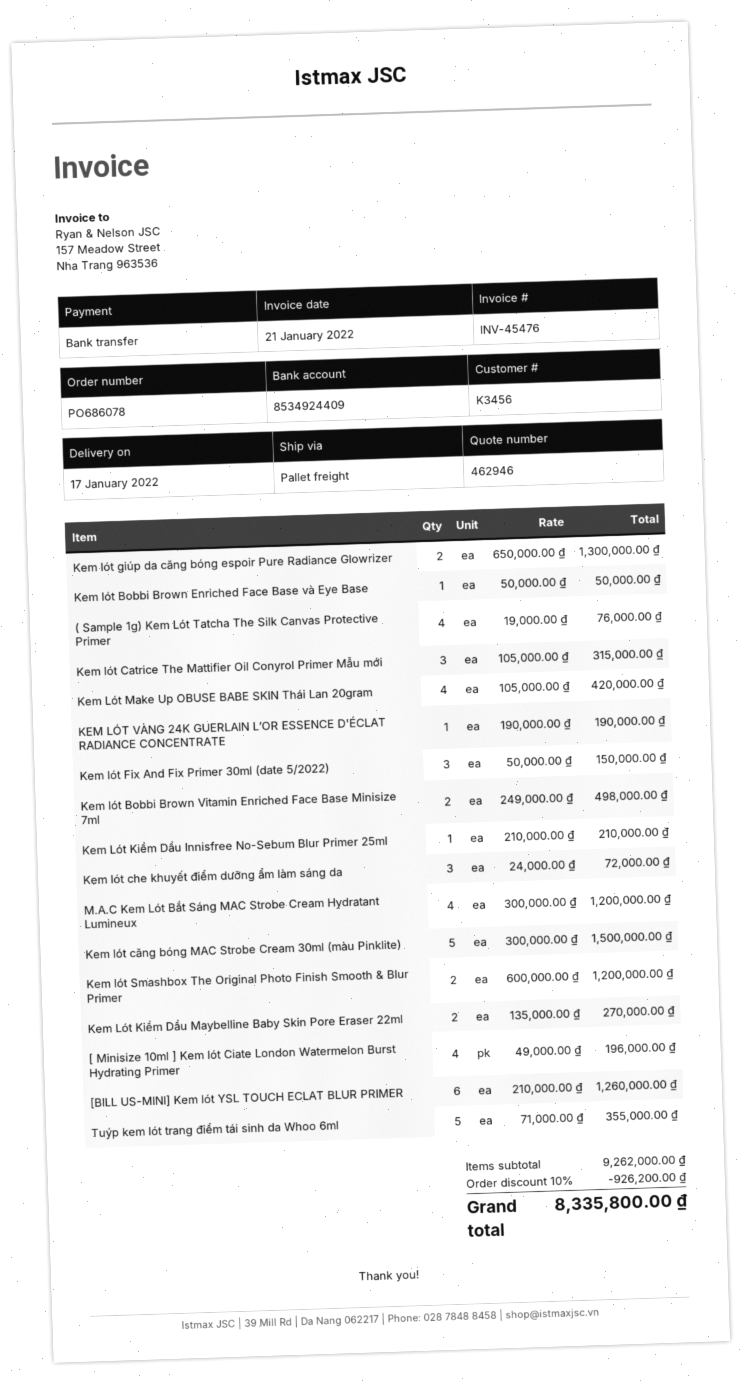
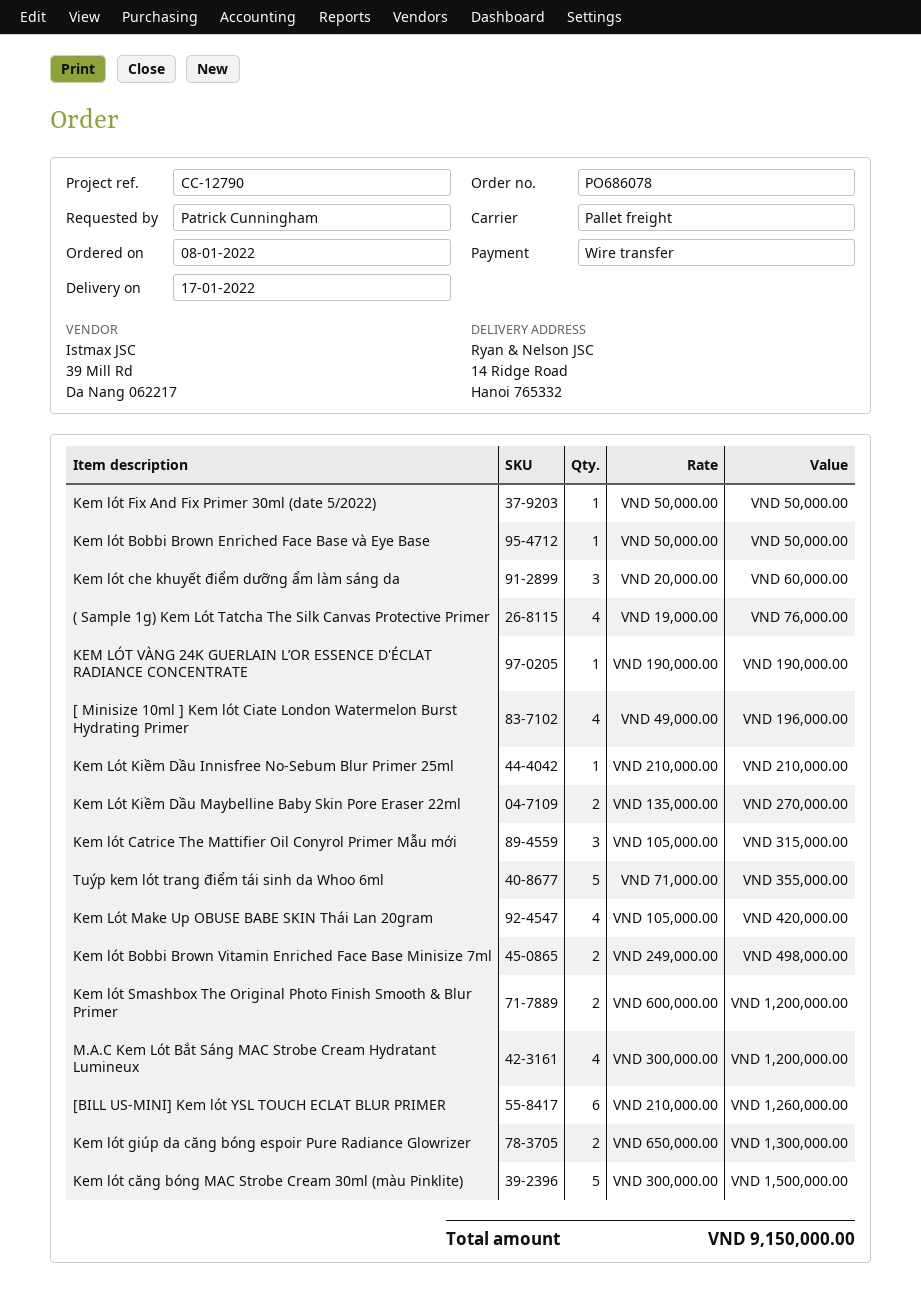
Kem lót Fix And Fix Primer 30ml (date 5/2022): 3 x 50000.00 = 150000.00 -> 1 x 50000.00 = 50000.00
Kem lót che khuyết điểm dưỡng ẩm làm sáng da: 3 x 24000.00 = 72000.00 -> 3 x 20000.00 = 60000.00
discount: 10% = 926200.00 -> none
total: 8335800.00 -> 9150000.00

